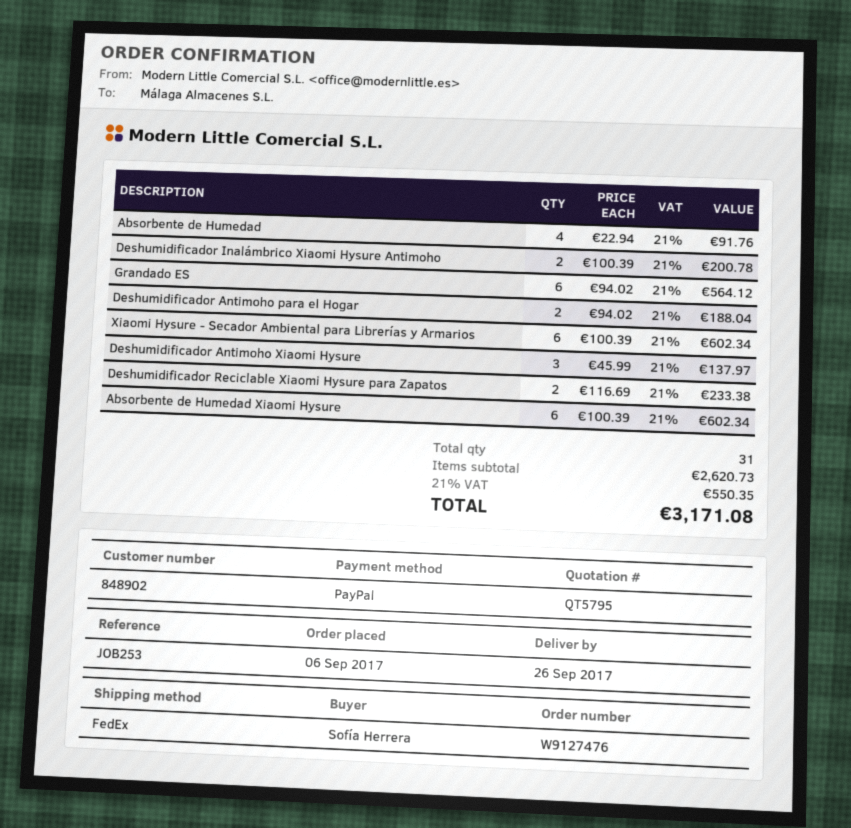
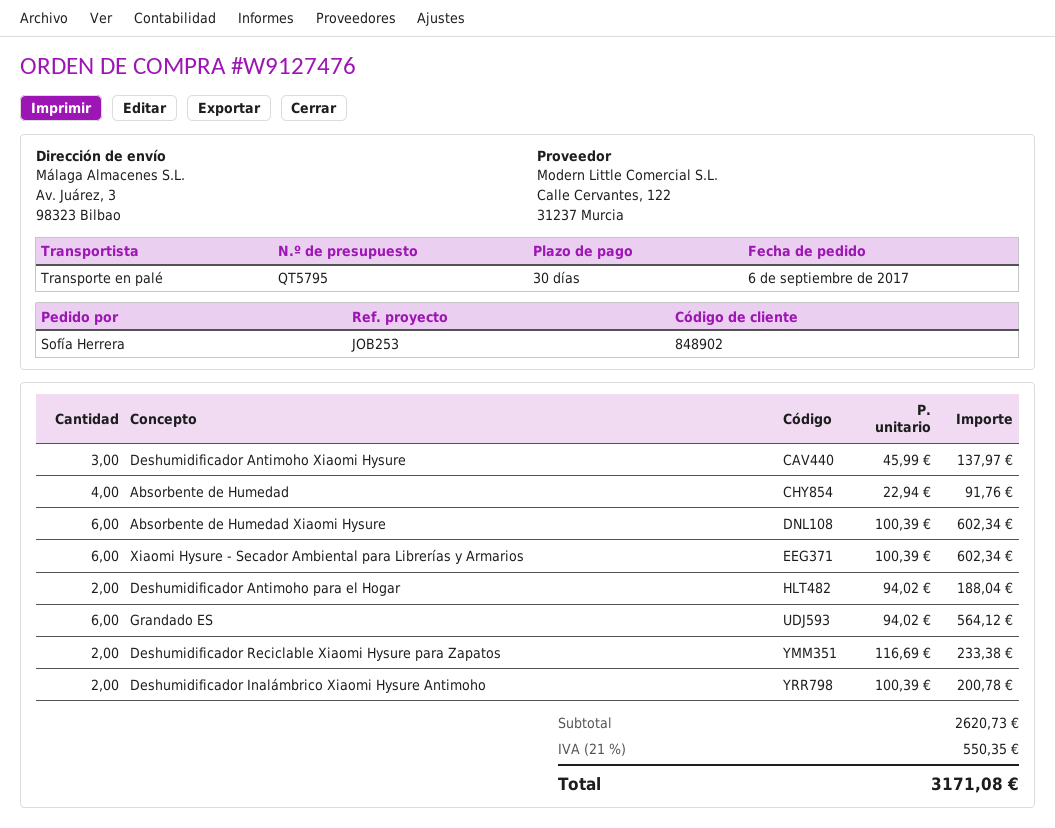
shipping method: FedEx -> pallet freight

